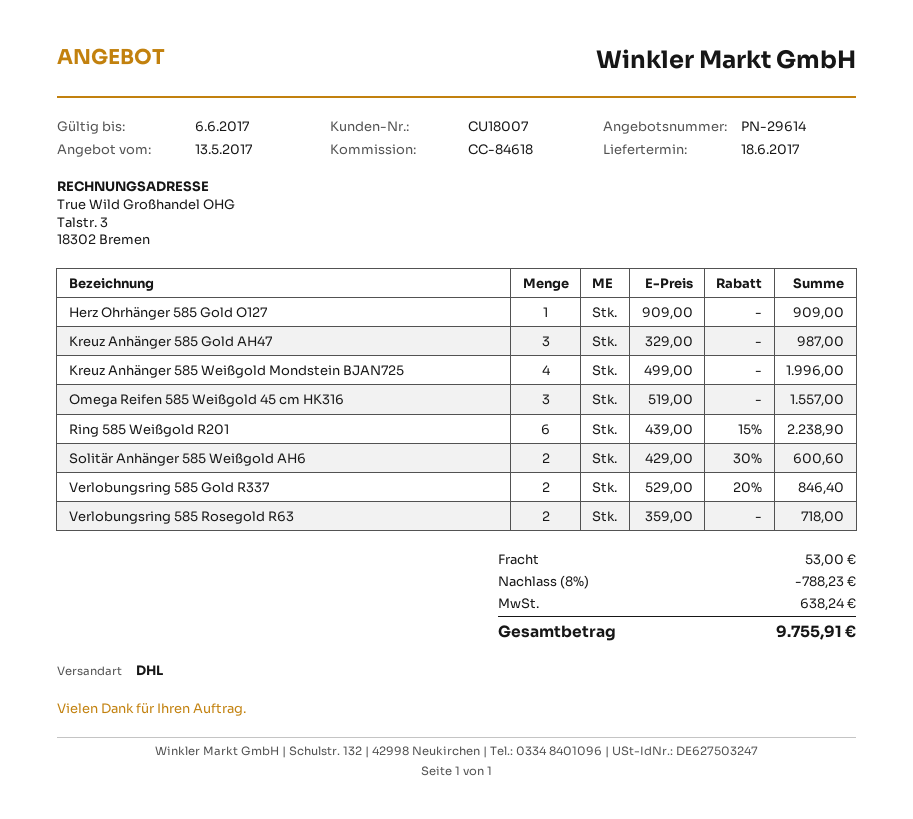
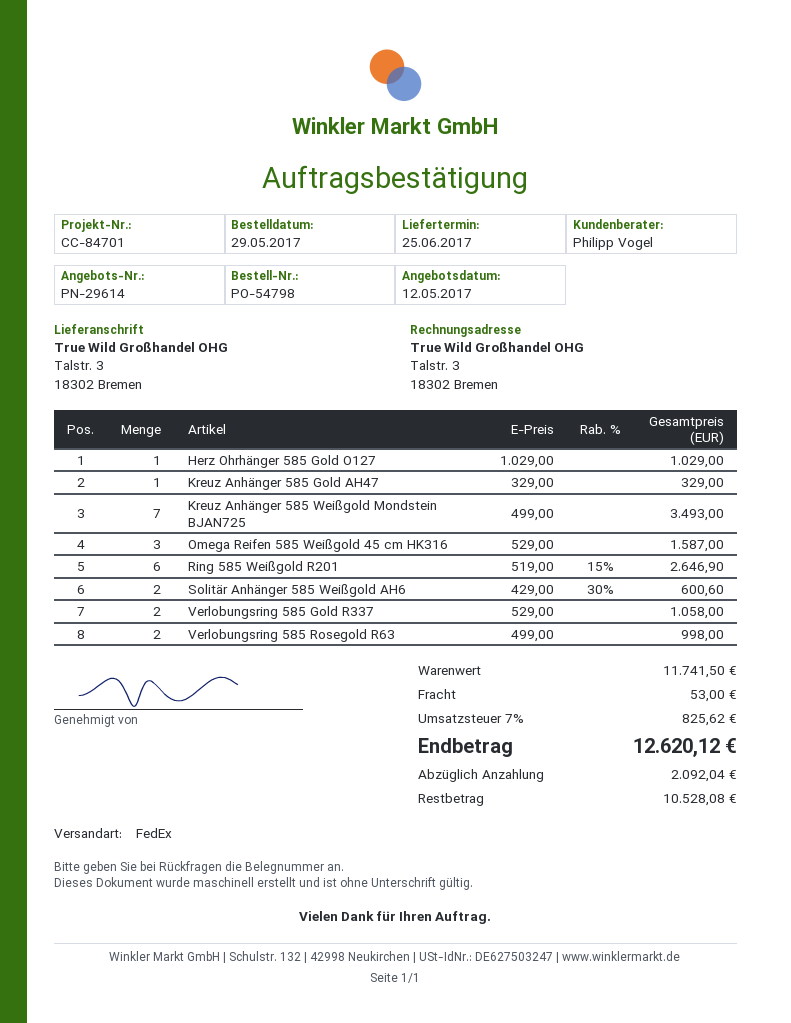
quote date: 2017-05-13 -> 2017-05-12
delivery date: 2017-06-18 -> 2017-06-25
reference: CC-84618 -> CC-84701
shipping method: DHL -> FedEx
Herz Ohrhänger 585 Gold O127: 1 x 909.00 = 909.00 -> 1 x 1029.00 = 1029.00
Kreuz Anhänger 585 Gold AH47: 3 x 329.00 = 987.00 -> 1 x 329.00 = 329.00
Kreuz Anhänger 585 Weißgold Mondstein BJAN725: 4 x 499.00 = 1996.00 -> 7 x 499.00 = 3493.00
Omega Reifen 585 Weißgold 45 cm HK316: 3 x 519.00 = 1557.00 -> 3 x 529.00 = 1587.00
Ring 585 Weißgold R201: 6 x 439.00 - 15% = 2238.90 -> 6 x 519.00 - 15% = 2646.90
Verlobungsring 585 Gold R337: 2 x 529.00 - 20% = 846.40 -> 2 x 529.00 = 1058.00
Verlobungsring 585 Rosegold R63: 2 x 359.00 = 718.00 -> 2 x 499.00 = 998.00
discount: 8% = 788.23 -> none
tax: 638.24 -> 825.62
total: 9755.91 -> 12620.12

